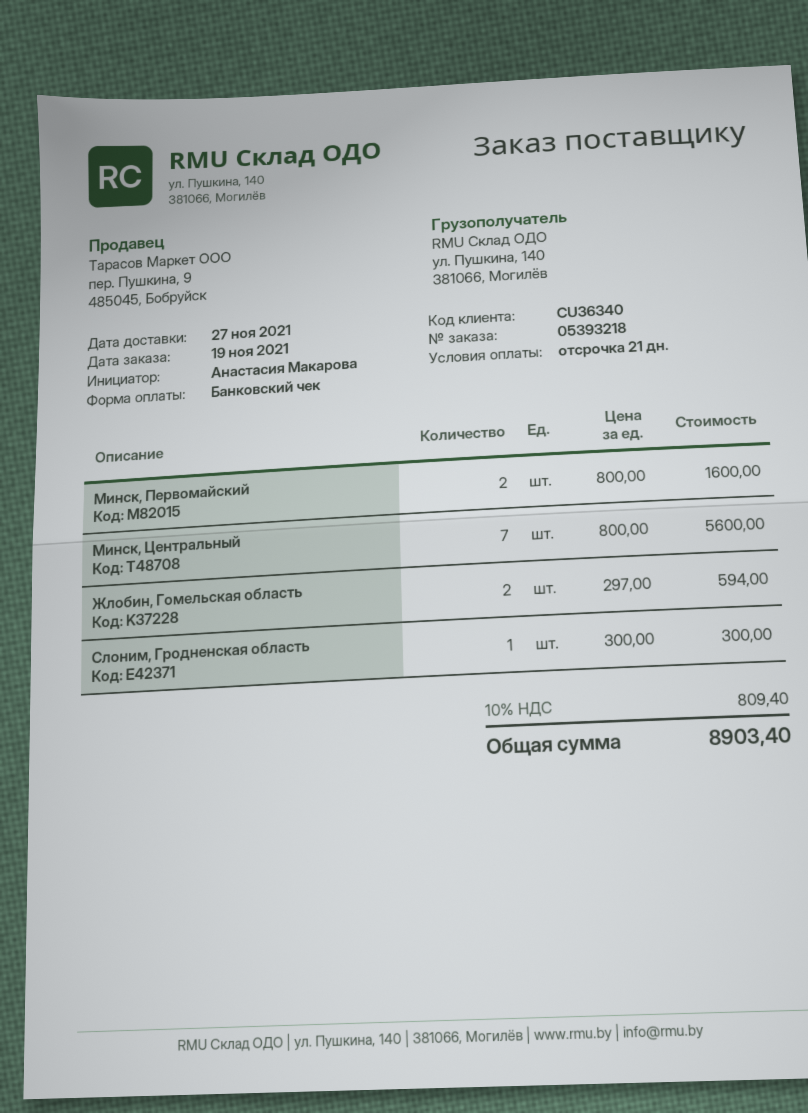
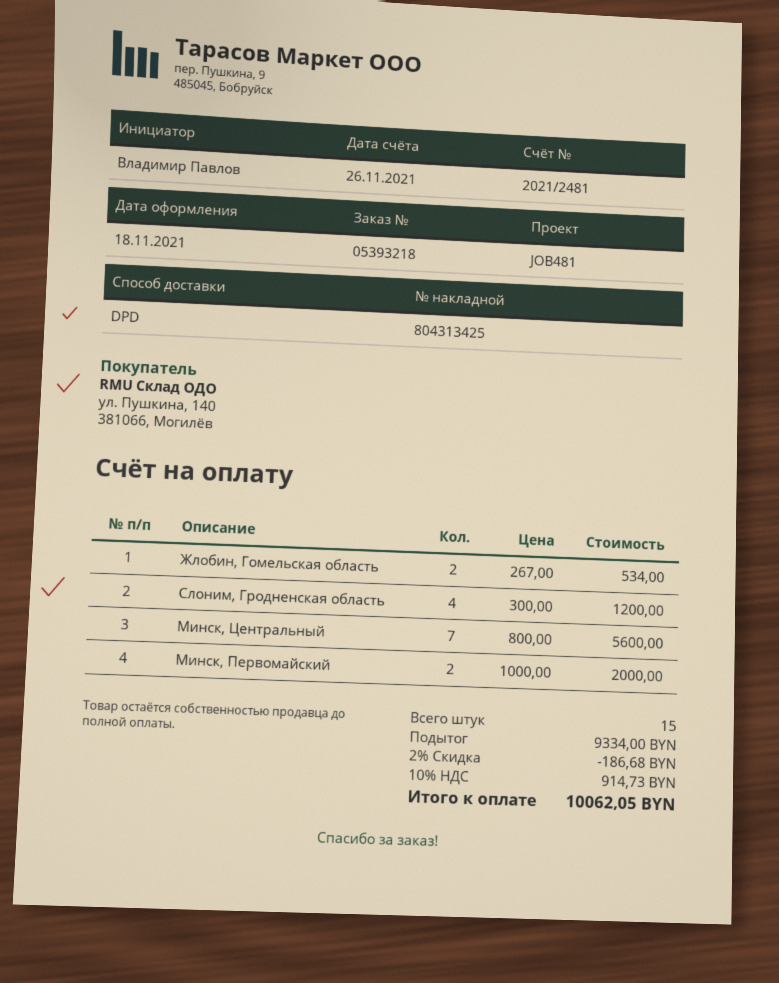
order date: 2021-11-19 -> 2021-11-18
ordered by: Анастасия Макарова -> Владимир Павлов
Минск, Первомайский: 2 x 800.00 = 1600.00 -> 2 x 1000.00 = 2000.00
Жлобин, Гомельская область: 2 x 297.00 = 594.00 -> 2 x 267.00 = 534.00
Слоним, Гродненская область: 1 x 300.00 = 300.00 -> 4 x 300.00 = 1200.00
discount: none -> 2% = 186.68
tax: 10% = 809.40 -> 10% = 914.73
total: 8903.40 -> 10062.05

